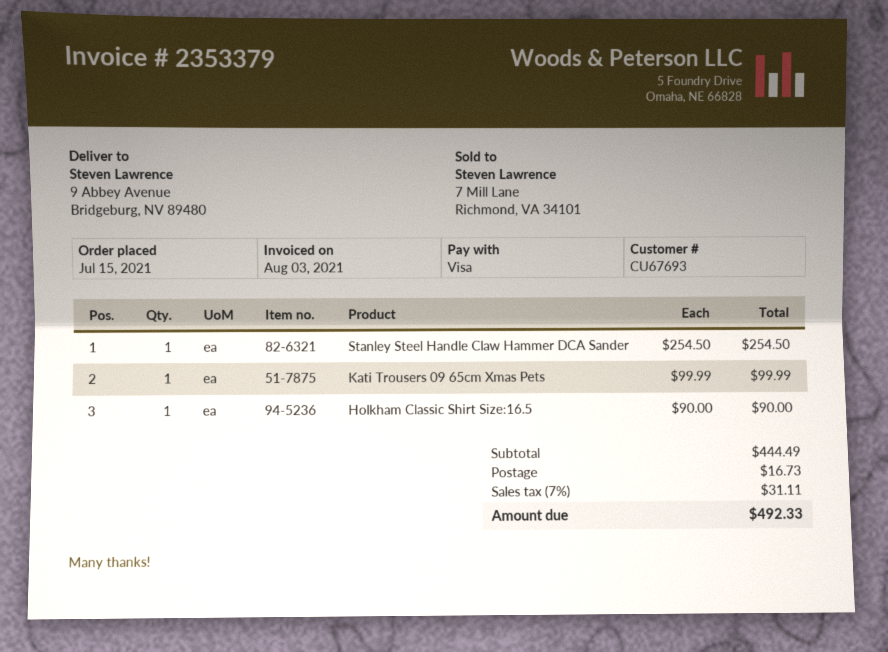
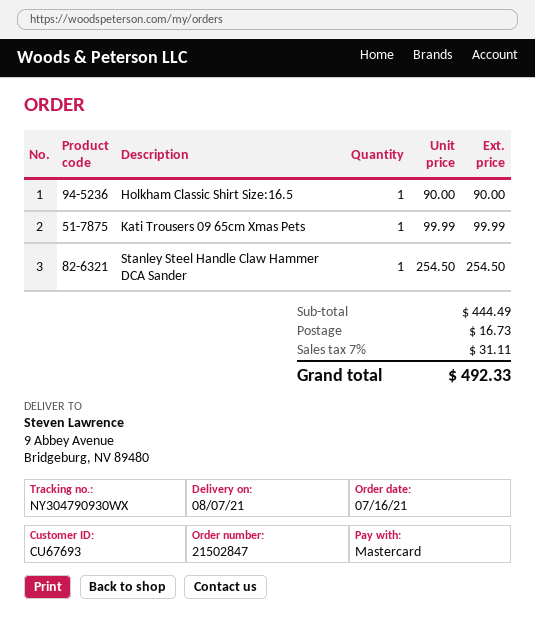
order date: 2021-07-15 -> 2021-07-16
payment method: Visa -> Mastercard

